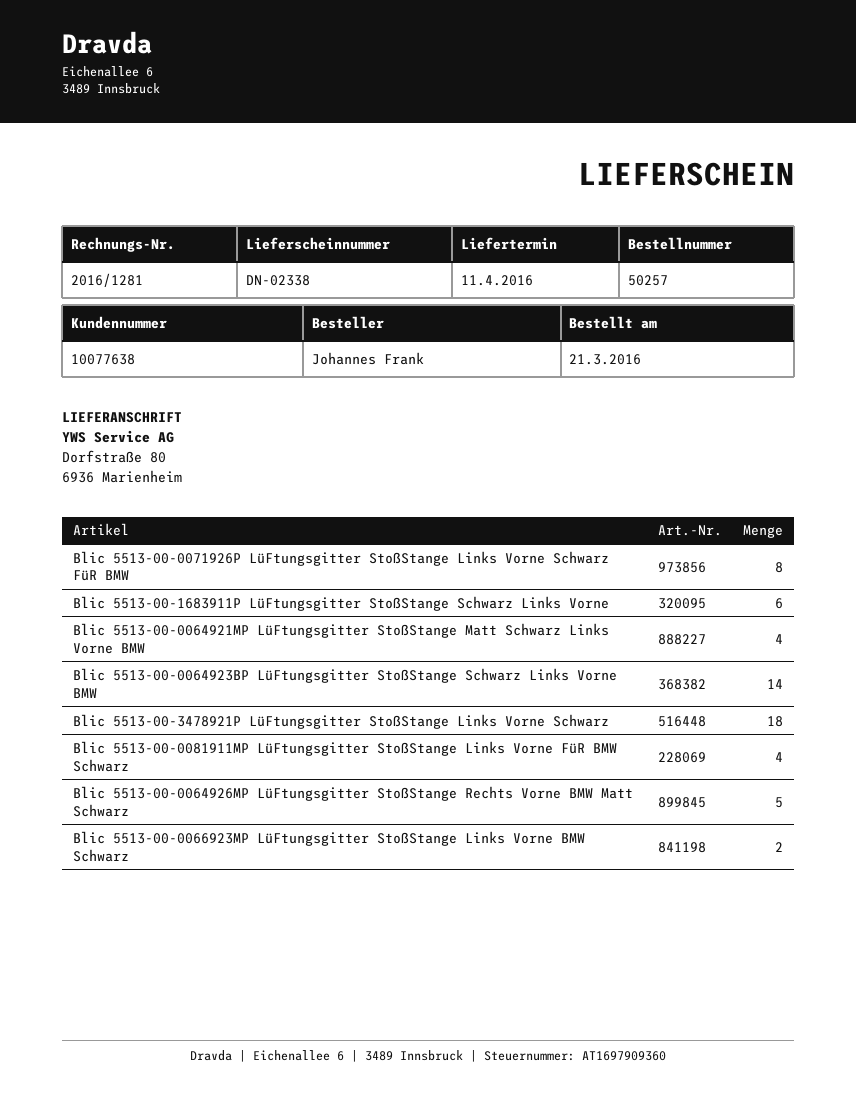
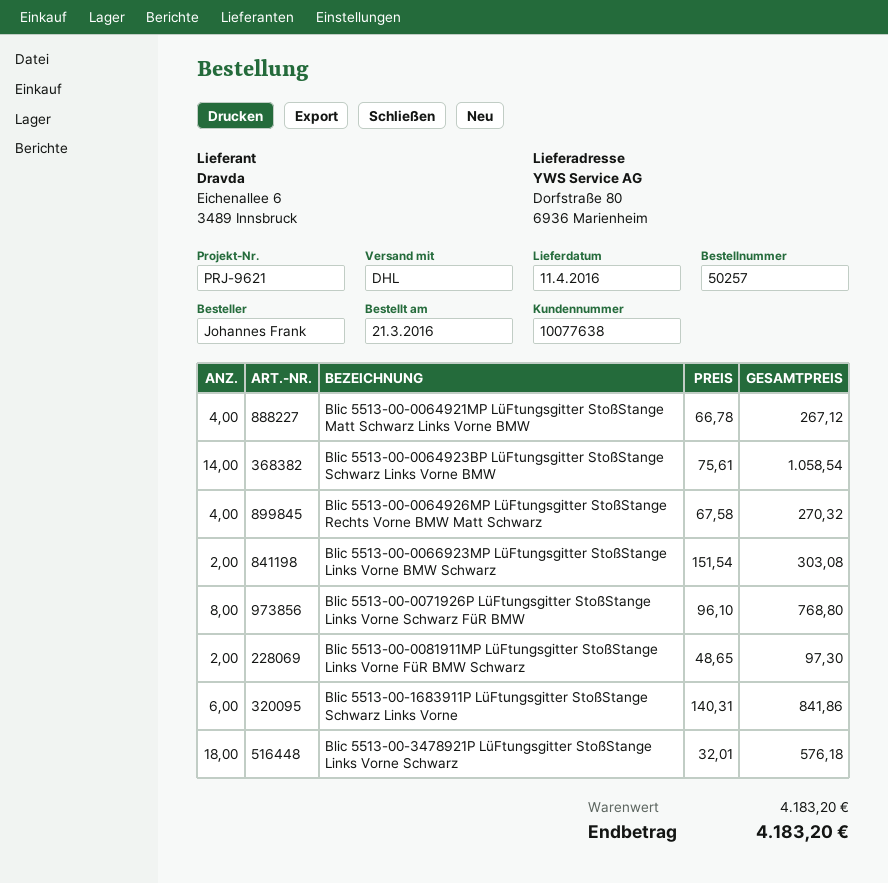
Blic 5513-00-0081911MP LüFtungsgitter StoßStange Links Vorne FüR BMW Schwarz: 4 -> 2
Blic 5513-00-0064926MP LüFtungsgitter StoßStange Rechts Vorne BMW Matt Schwarz: 5 -> 4

